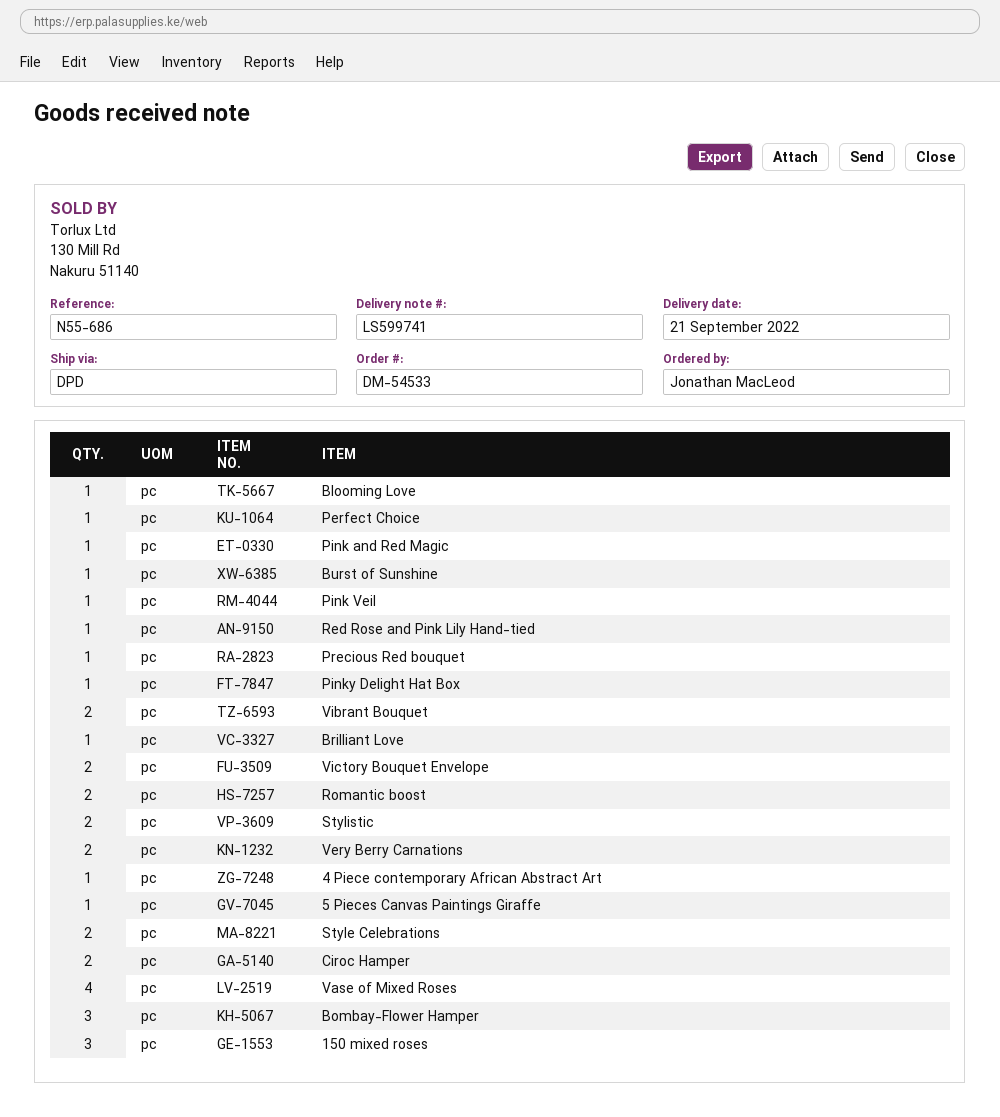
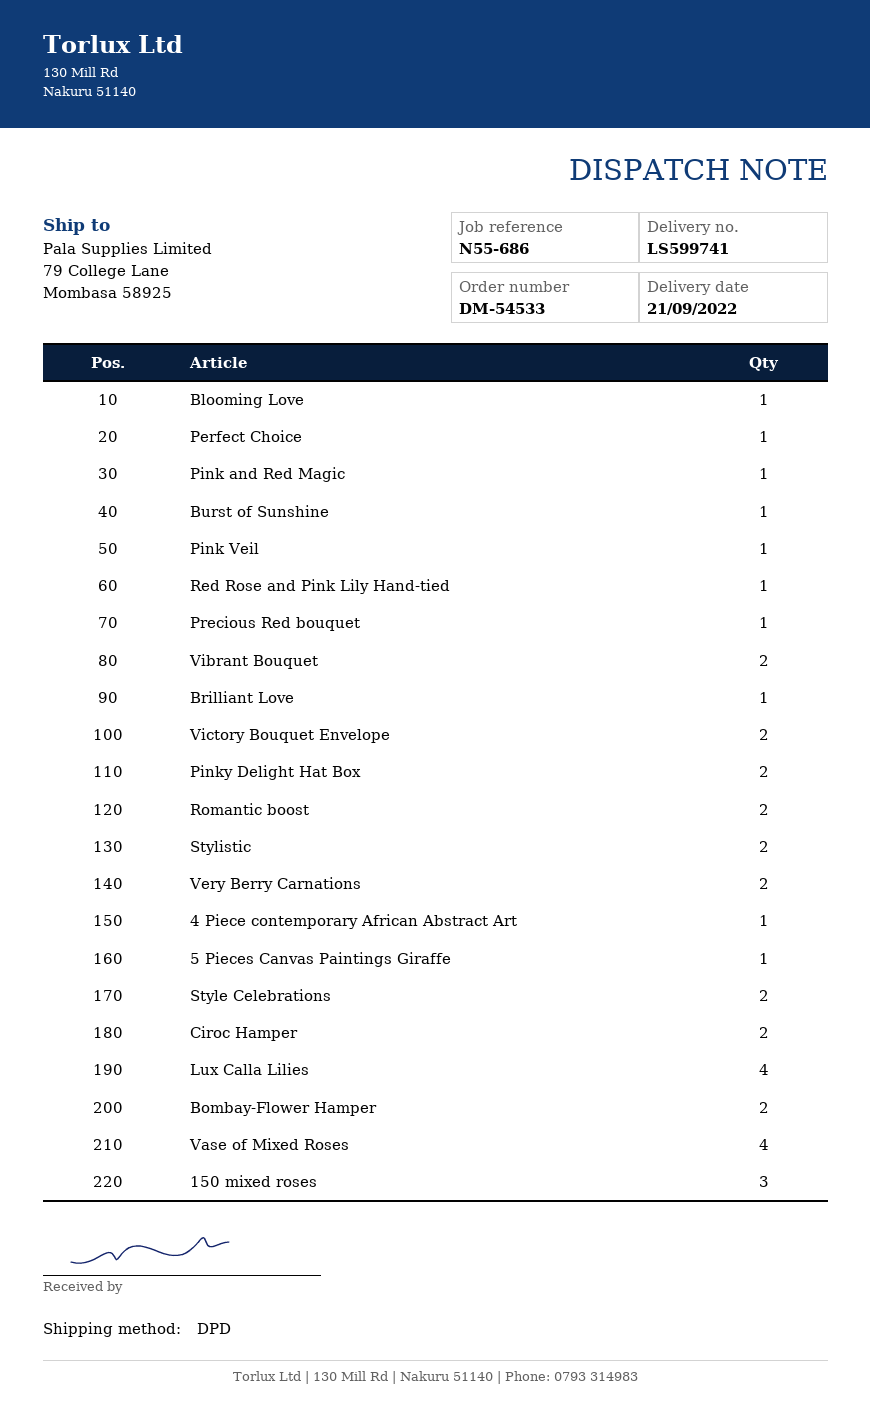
Pinky Delight Hat Box: 1 -> 2
Bombay-Flower Hamper: 3 -> 2
Lux Calla Lilies: none -> 4

